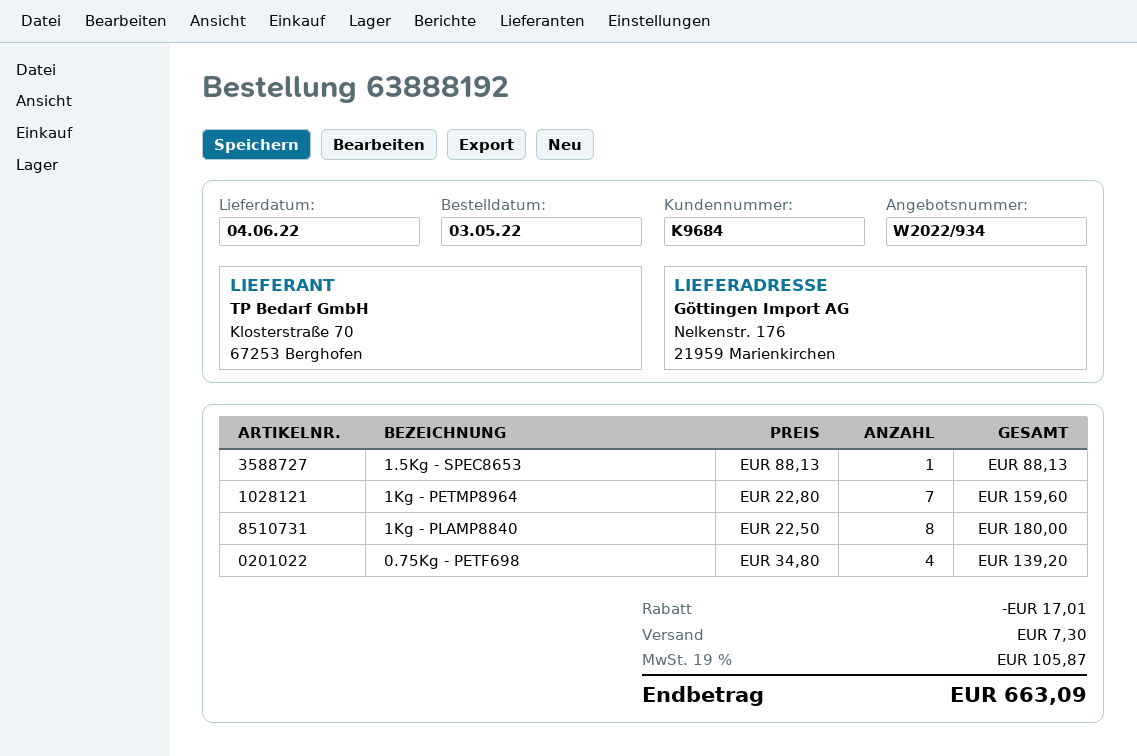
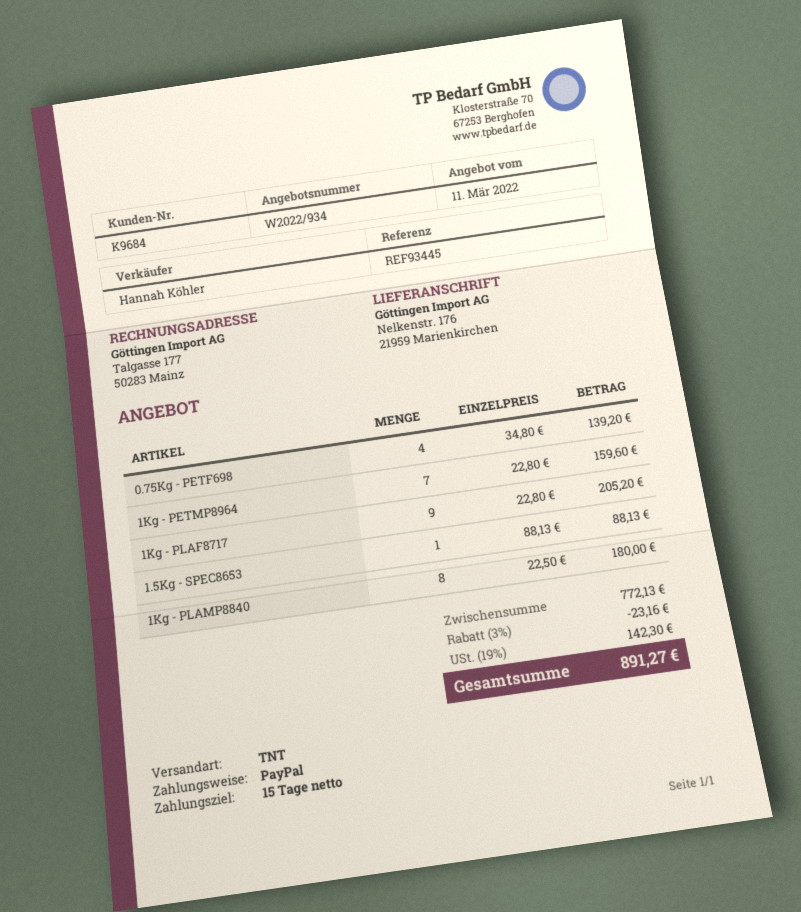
1Kg - PLAF8717: none -> 9 x 22.80 = 205.20
discount: 17.01 -> 23.16
shipping: 7.30 -> none
tax: 19% = 105.87 -> 19% = 142.30
total: 663.09 -> 891.27

